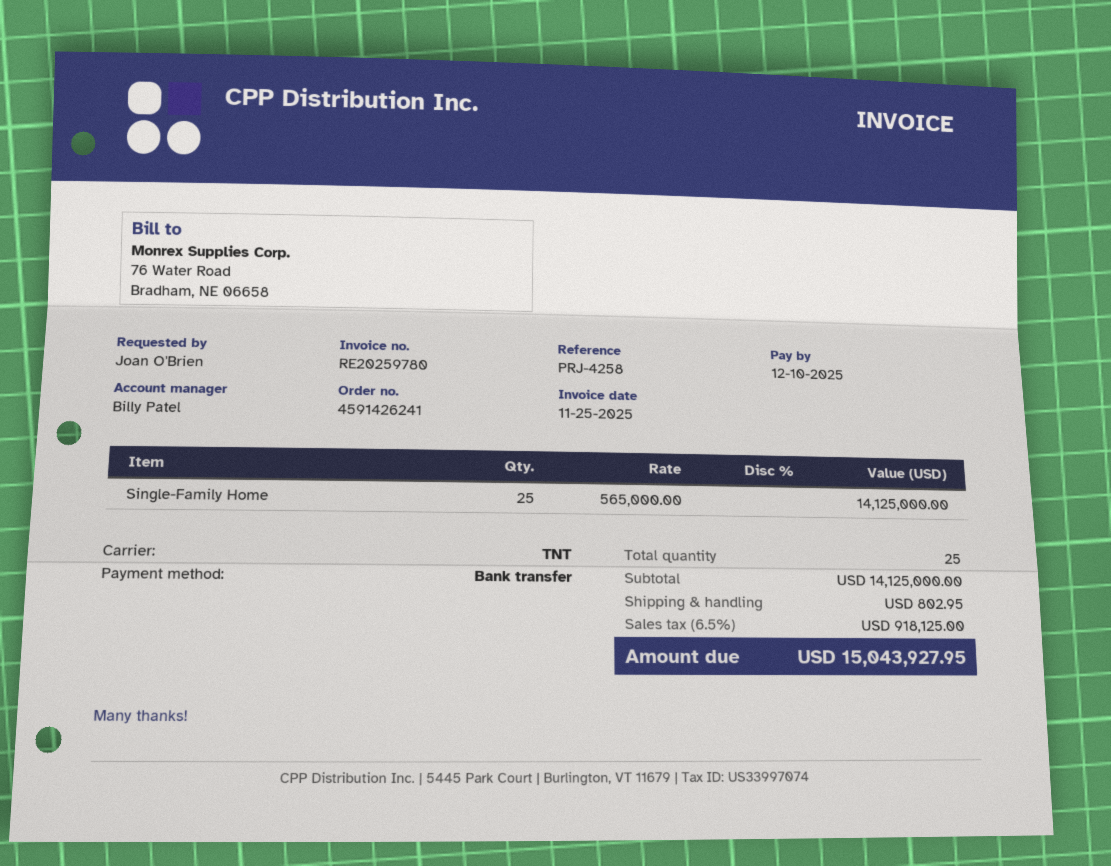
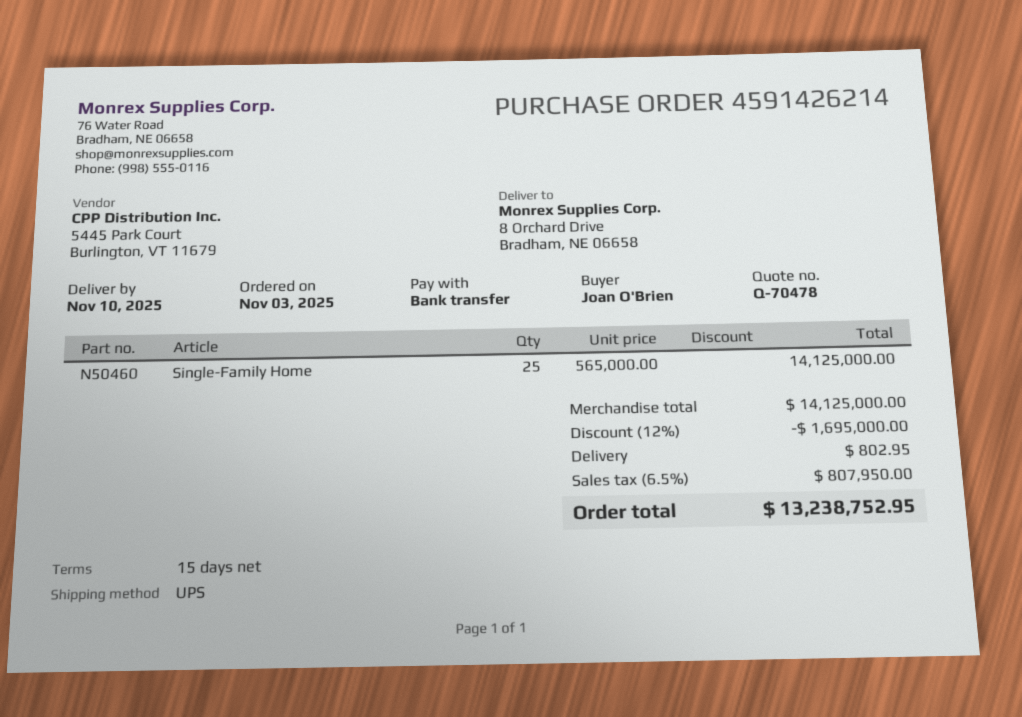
order number: 4591426241 -> 4591426214
shipping method: TNT -> UPS
discount: none -> 12% = 1695000.00
tax: 6.5% = 918125.00 -> 6.5% = 807950.00
total: 15043927.95 -> 13238752.95

